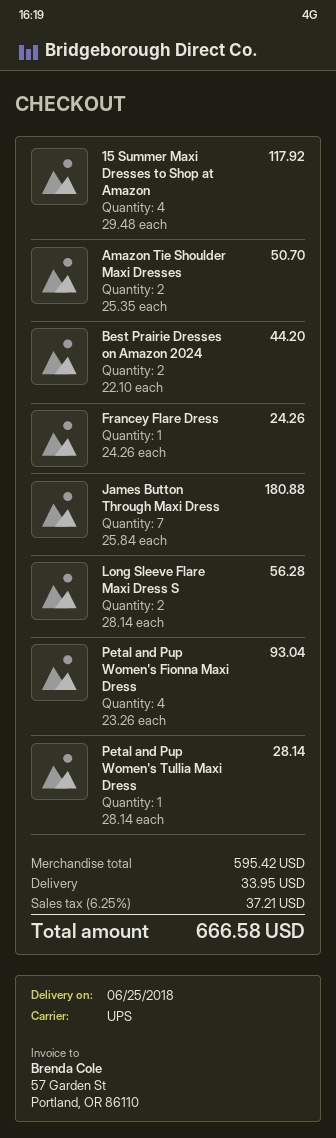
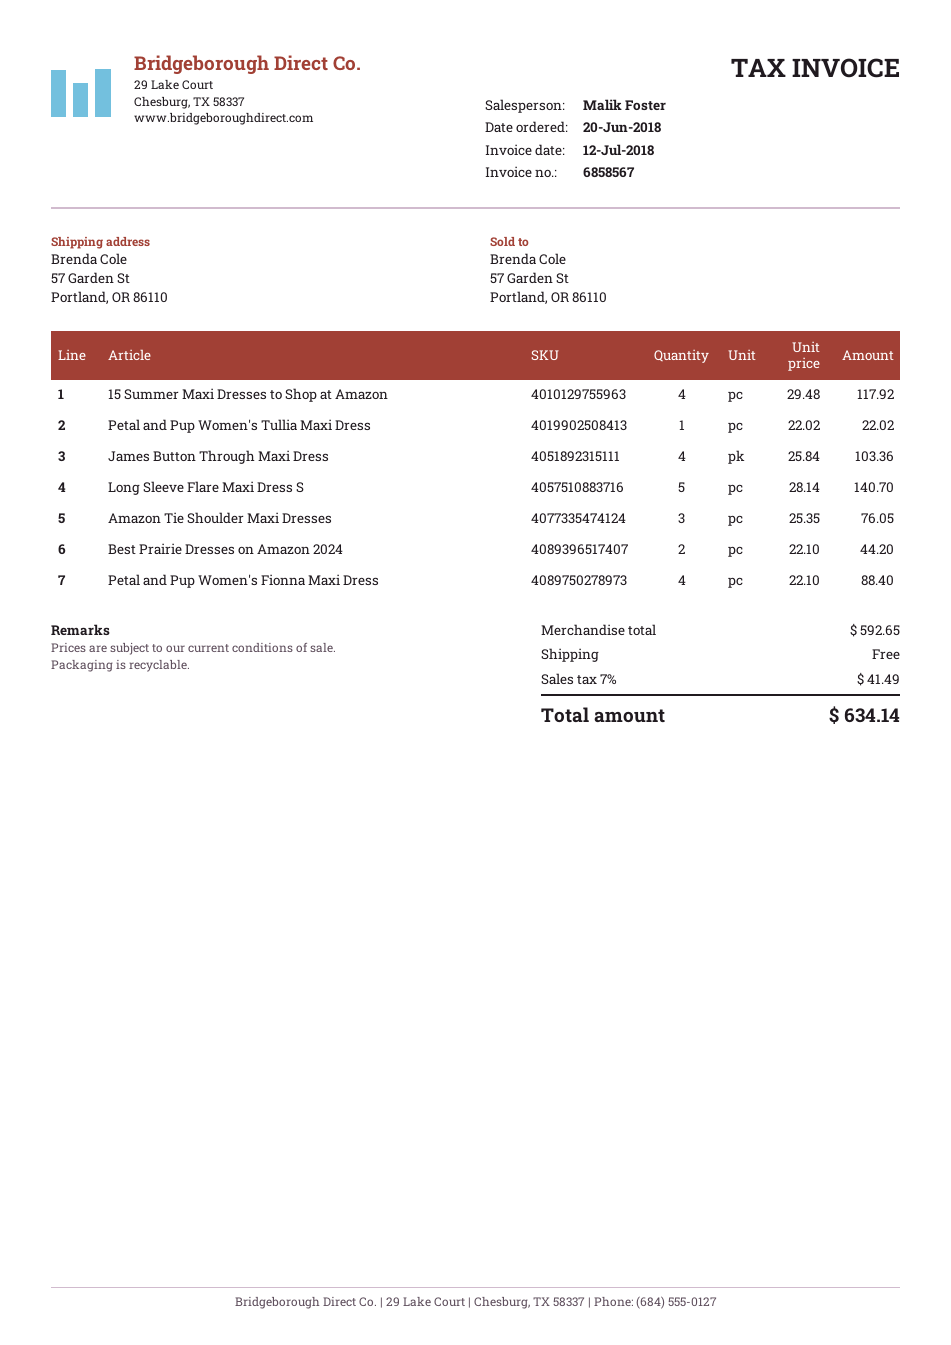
Amazon Tie Shoulder Maxi Dresses: 2 x 25.35 = 50.70 -> 3 x 25.35 = 76.05
Francey Flare Dress: 1 x 24.26 = 24.26 -> none
James Button Through Maxi Dress: 7 x 25.84 = 180.88 -> 4 x 25.84 = 103.36
Long Sleeve Flare Maxi Dress S: 2 x 28.14 = 56.28 -> 5 x 28.14 = 140.70
Petal and Pup Women's Fionna Maxi Dress: 4 x 23.26 = 93.04 -> 4 x 22.10 = 88.40
Petal and Pup Women's Tullia Maxi Dress: 1 x 28.14 = 28.14 -> 1 x 22.02 = 22.02
subtotal: 595.42 -> 592.65
shipping: 33.95 -> 0.00
tax: 6.25% = 37.21 -> 7% = 41.49
total: 666.58 -> 634.14

